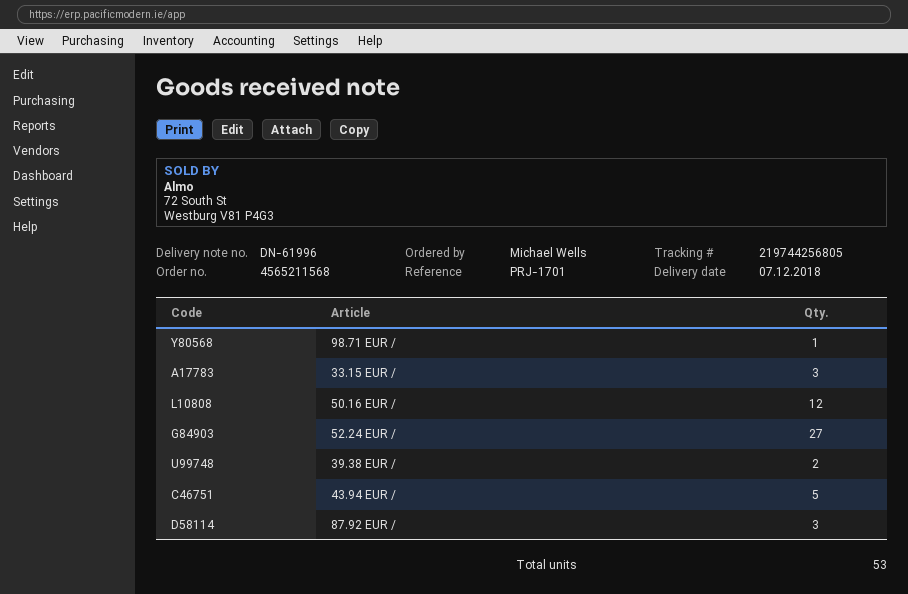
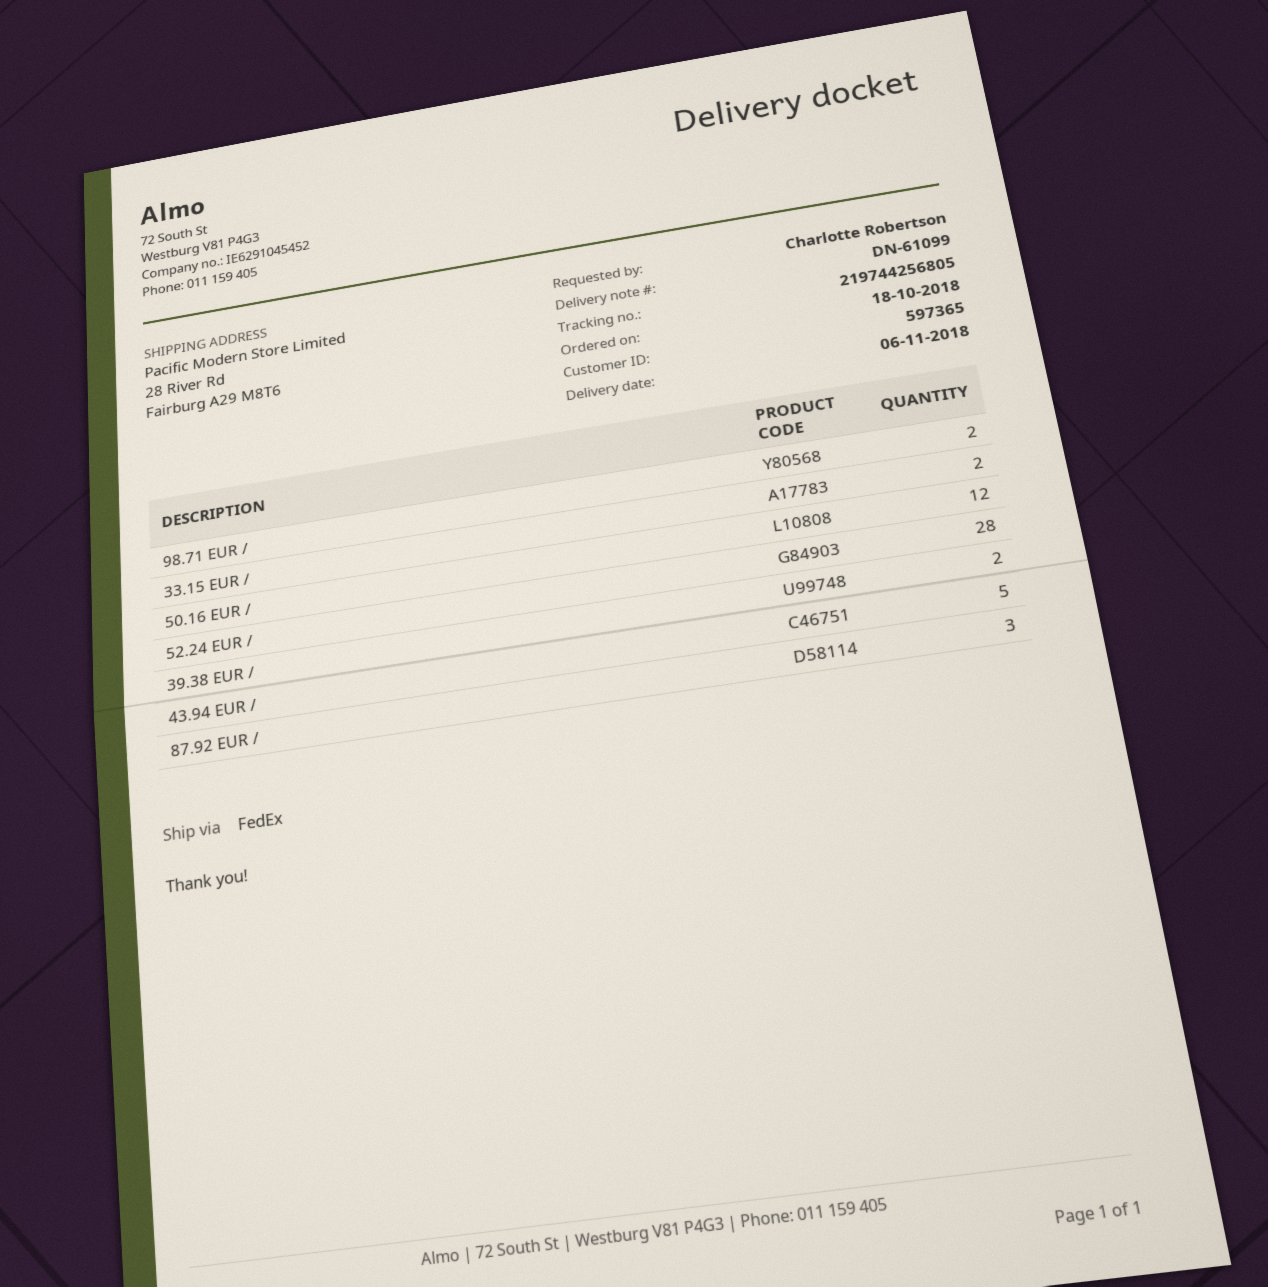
delivery note number: DN-61996 -> DN-61099
delivery date: 2018-12-07 -> 2018-11-06
ordered by: Michael Wells -> Charlotte Robertson
98.71 EUR /: 1 -> 2
33.15 EUR /: 3 -> 2
52.24 EUR /: 27 -> 28

